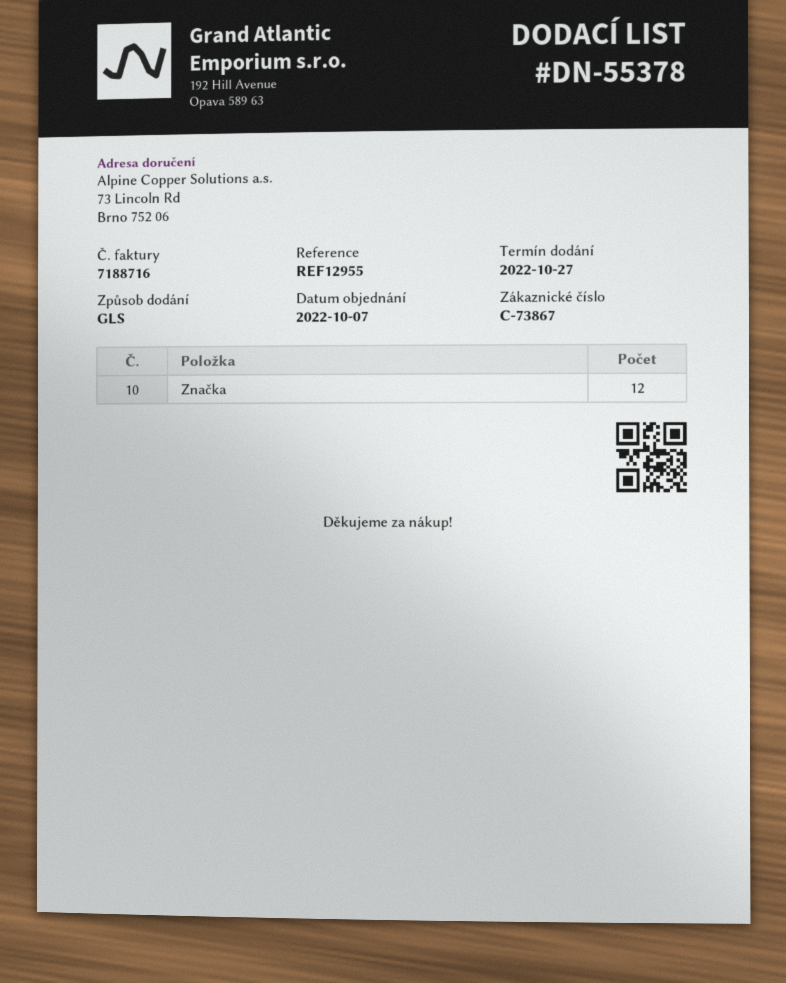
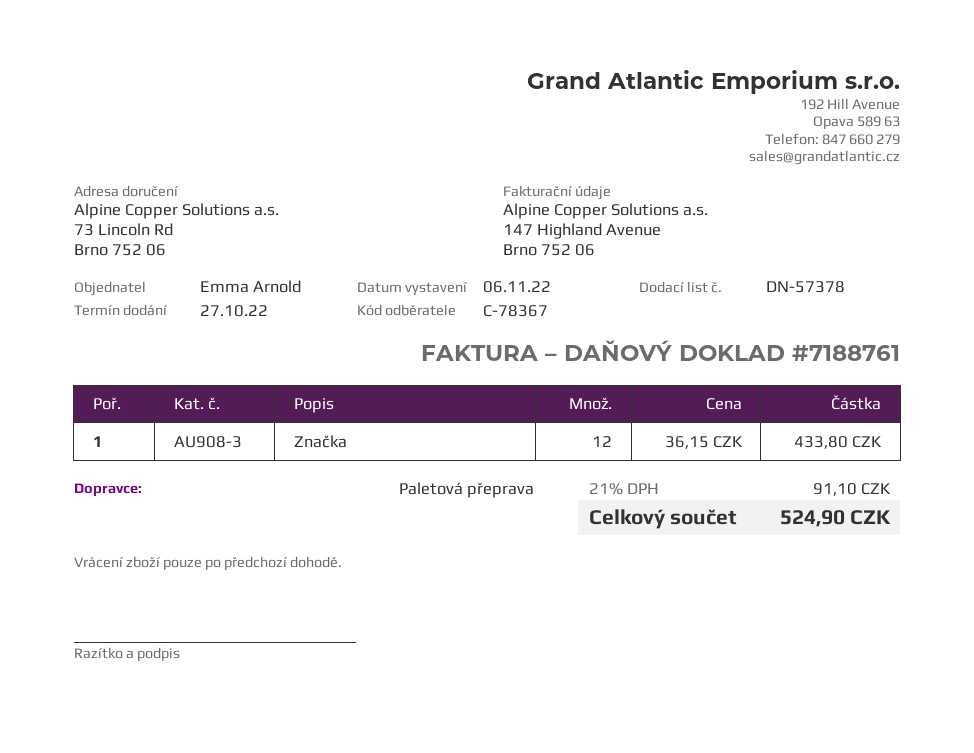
delivery note number: DN-55378 -> DN-57378
invoice number: 7188716 -> 7188761
customer number: C-73867 -> C-78367
shipping method: GLS -> pallet freight

